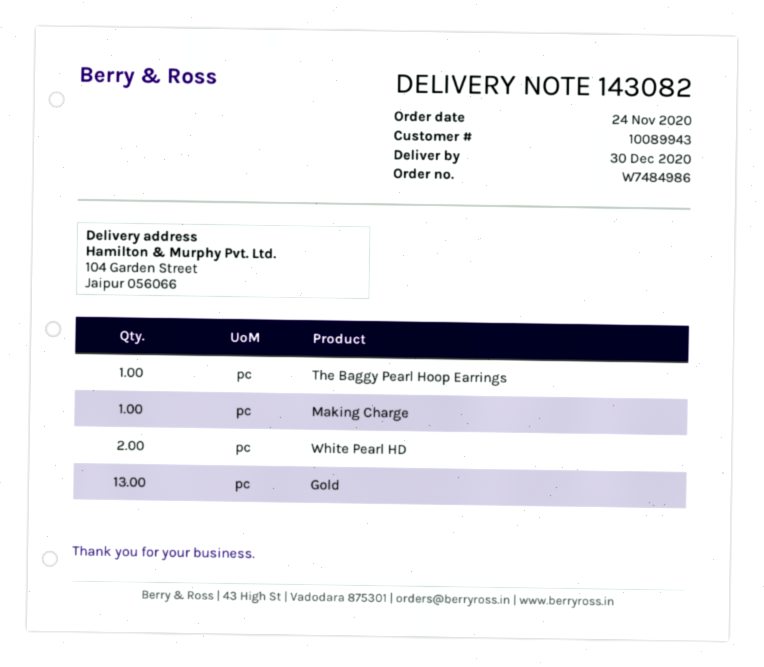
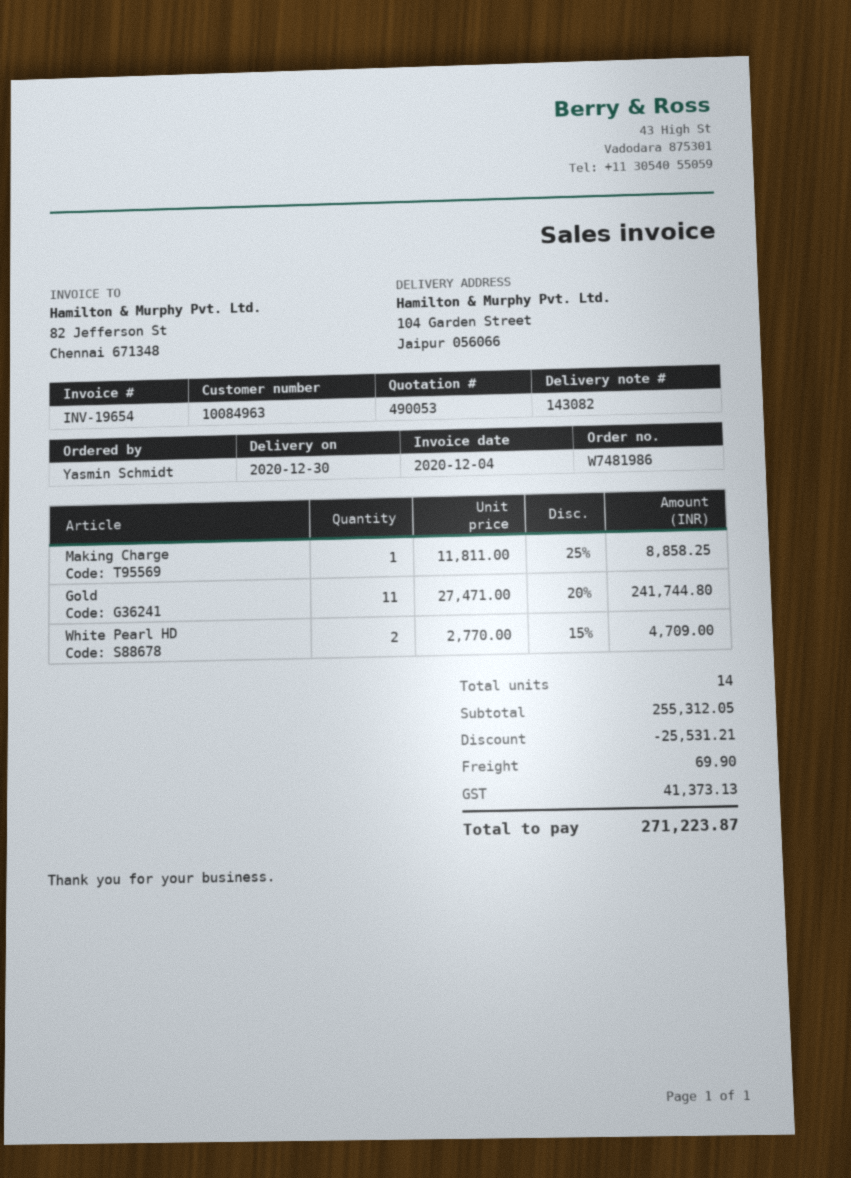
order number: W7484986 -> W7481986
customer number: 10089943 -> 10084963
The Baggy Pearl Hoop Earrings: 1 -> none
Gold: 13 -> 11

